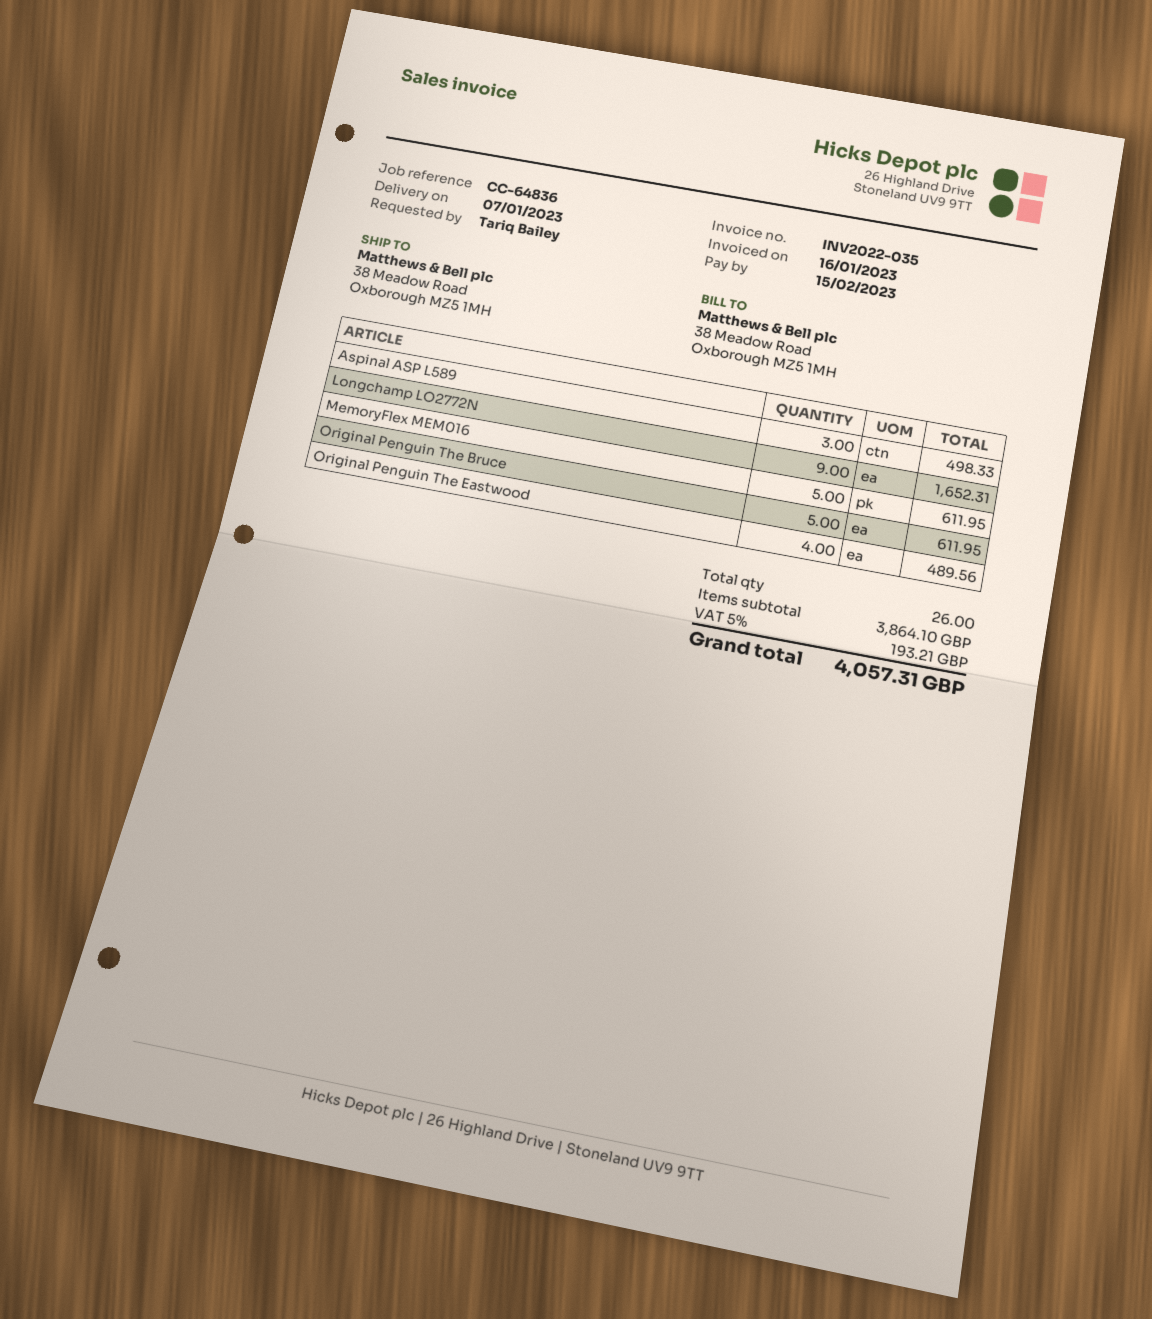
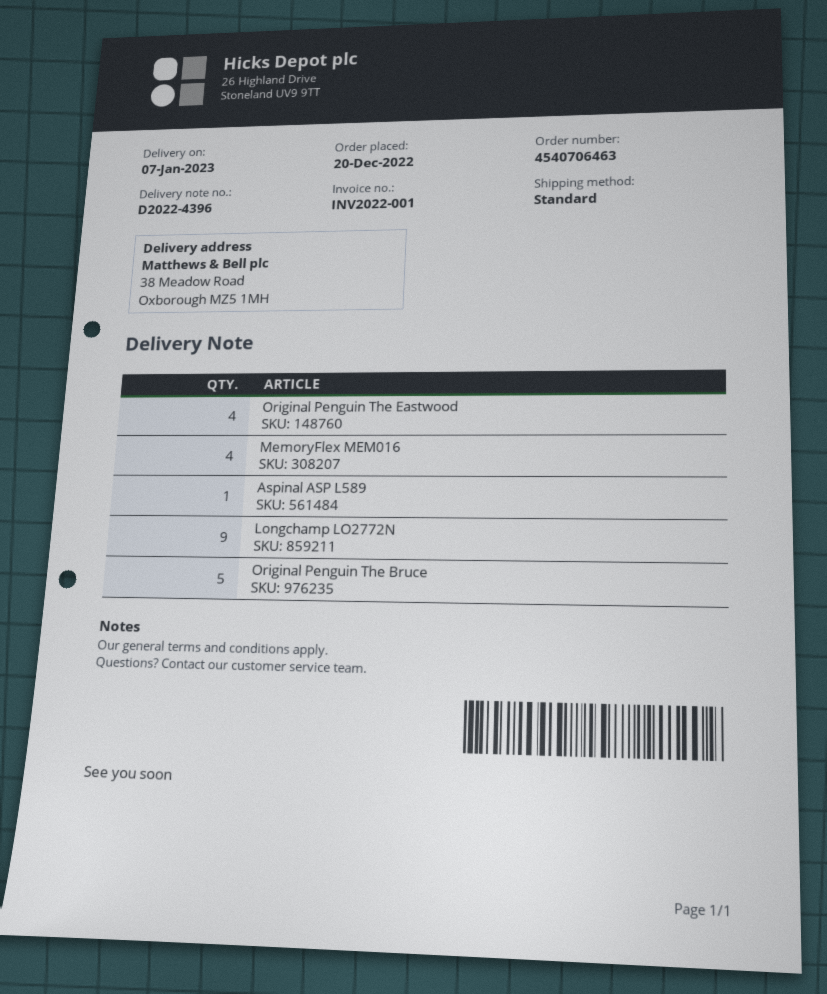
invoice number: INV2022-035 -> INV2022-001
Aspinal ASP L589: 3 -> 1
MemoryFlex MEM016: 5 -> 4

